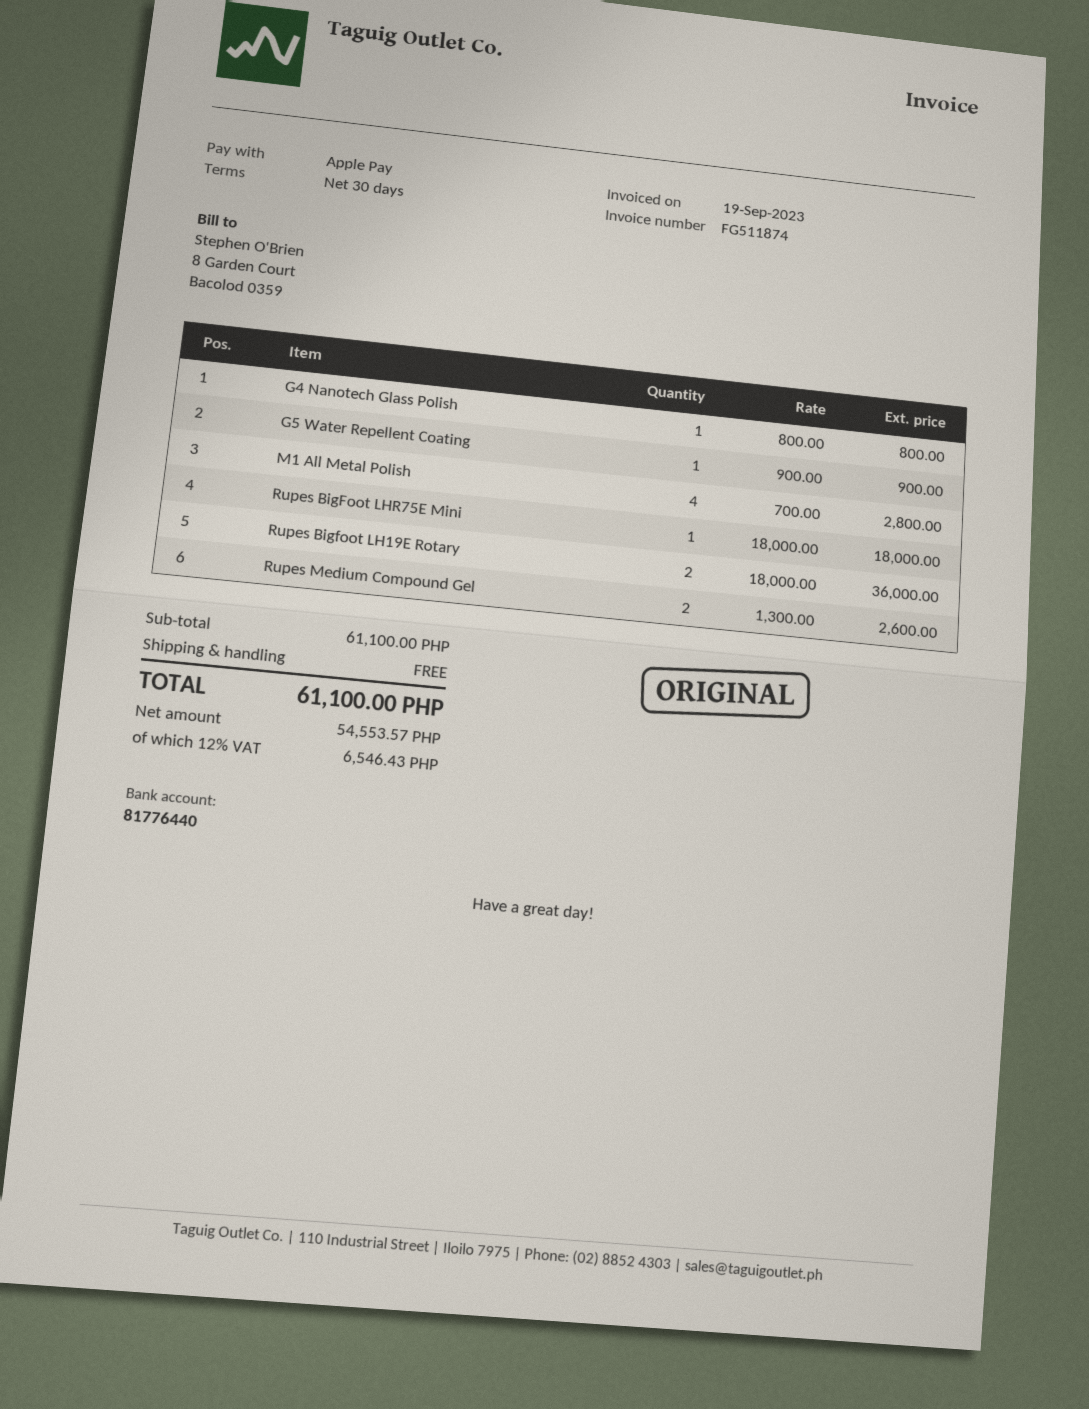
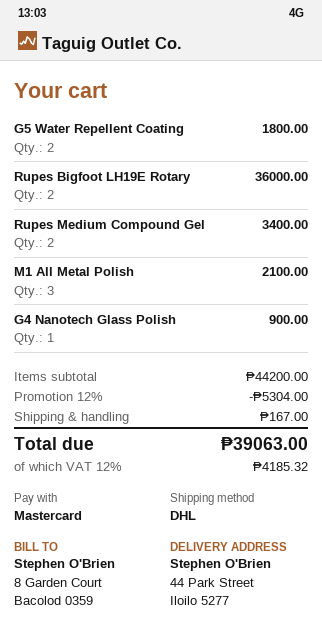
payment method: Apple Pay -> Mastercard
G4 Nanotech Glass Polish: 1 for 800.00 -> 1 for 900.00
G5 Water Repellent Coating: 1 for 900.00 -> 2 for 1800.00
M1 All Metal Polish: 4 for 2800.00 -> 3 for 2100.00
Rupes BigFoot LHR75E Mini: 1 for 18000.00 -> none
Rupes Medium Compound Gel: 2 for 2600.00 -> 2 for 3400.00
subtotal: 61100.00 -> 44200.00
discount: none -> 12% = 5304.00
shipping: 0.00 -> 167.00
tax: 12% = 6546.43 -> 12% = 4185.32
total: 61100.00 -> 39063.00

